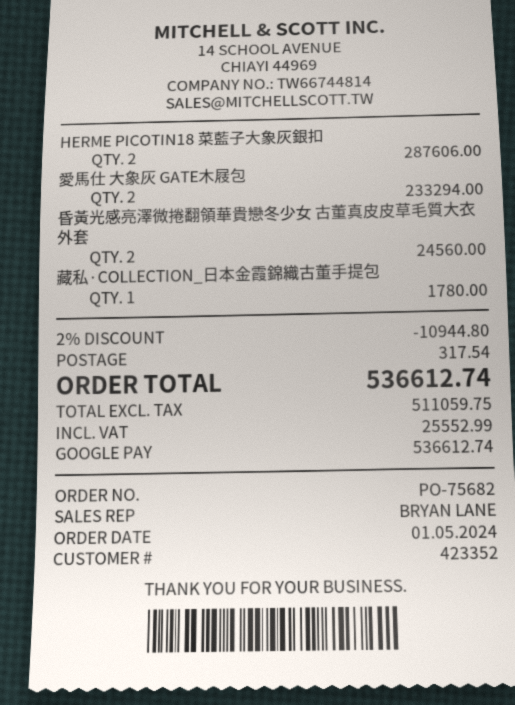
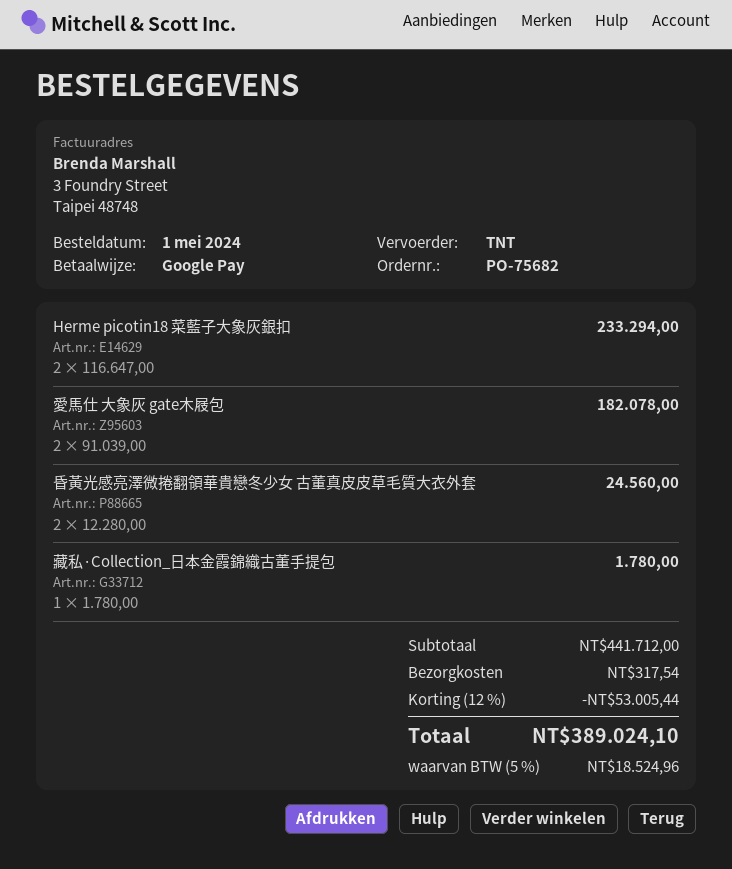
HERME PICOTIN18 菜藍子大象灰銀扣: 2 for 287606.00 -> 2 for 233294.00
愛馬仕 大象灰 GATE木屐包: 2 for 233294.00 -> 2 for 182078.00
discount: 2% = 10944.80 -> 12% = 53005.44
tax: 25552.99 -> 18524.96
total: 536612.74 -> 389024.10

